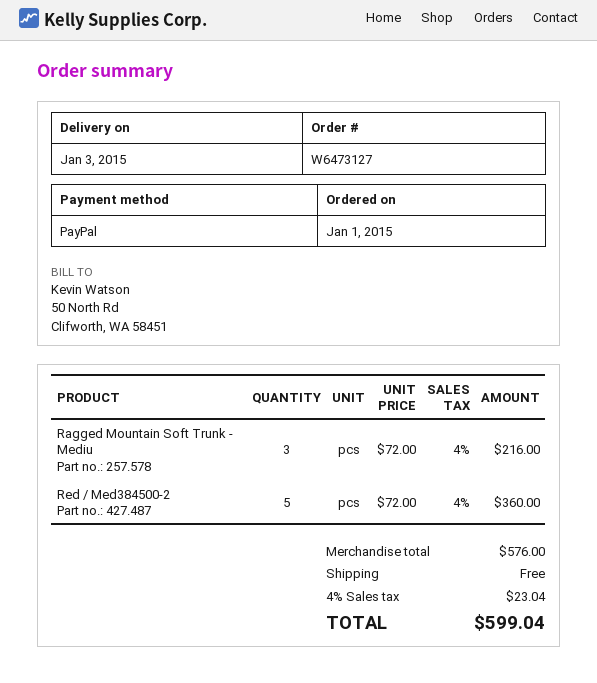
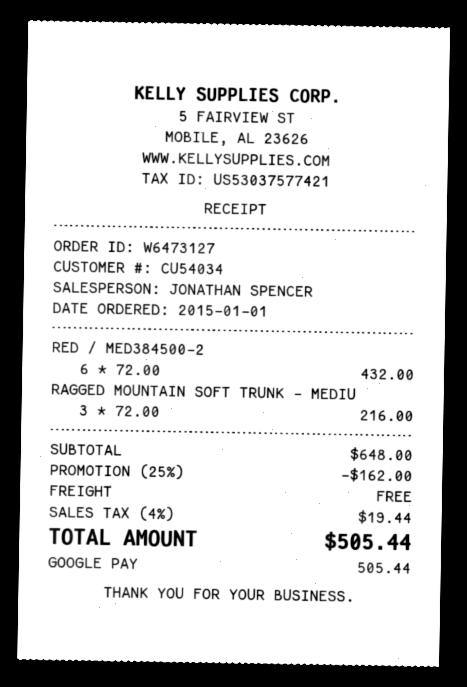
payment method: PayPal -> Google Pay
Red / Med384500-2: 5 x 72.00 = 360.00 -> 6 x 72.00 = 432.00
subtotal: 576.00 -> 648.00
discount: none -> 25% = 162.00
tax: 4% = 23.04 -> 4% = 19.44
total: 599.04 -> 505.44

